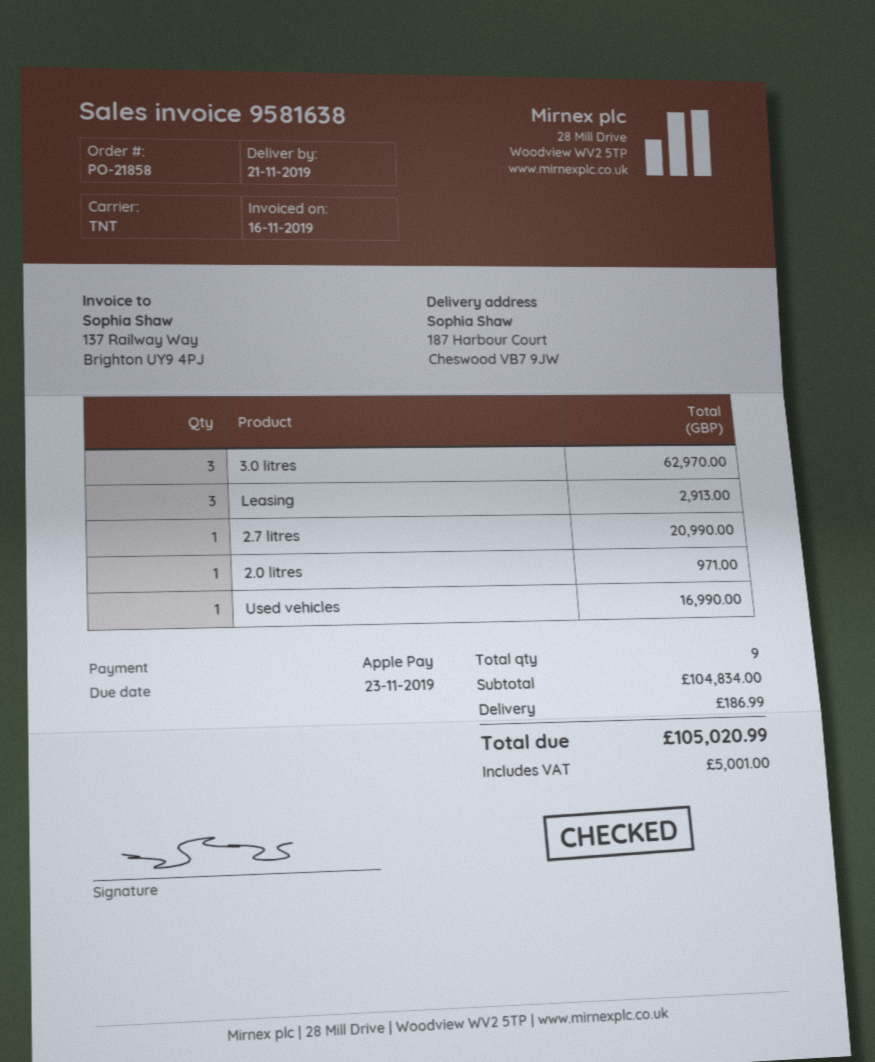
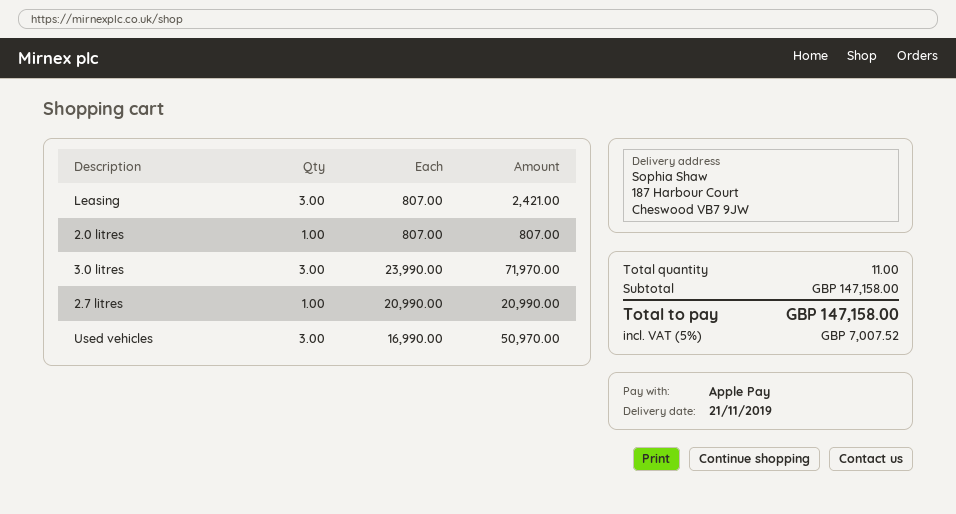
3.0 litres: 3 for 62970.00 -> 3 for 71970.00
Leasing: 3 for 2913.00 -> 3 for 2421.00
2.0 litres: 1 for 971.00 -> 1 for 807.00
Used vehicles: 1 for 16990.00 -> 3 for 50970.00
total quantity: 9 -> 11
subtotal: 104834.00 -> 147158.00
shipping: 186.99 -> none
tax: 5001.00 -> 7007.52
total: 105020.99 -> 147158.00

